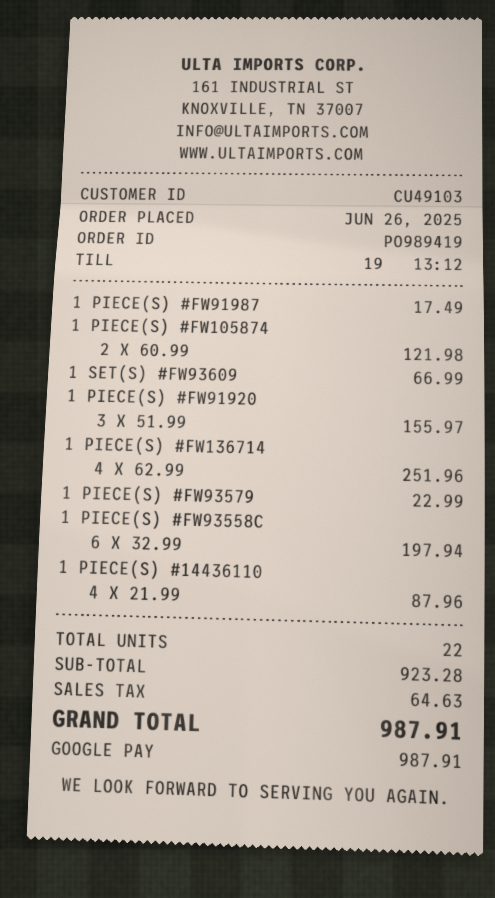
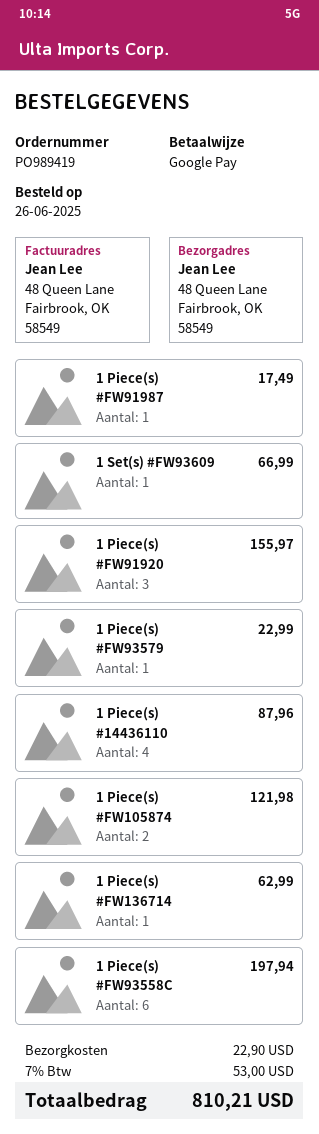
1 PIECE(S) #FW136714: 4 for 251.96 -> 1 for 62.99
shipping: none -> 22.90
tax: 64.63 -> 53.00
total: 987.91 -> 810.21

